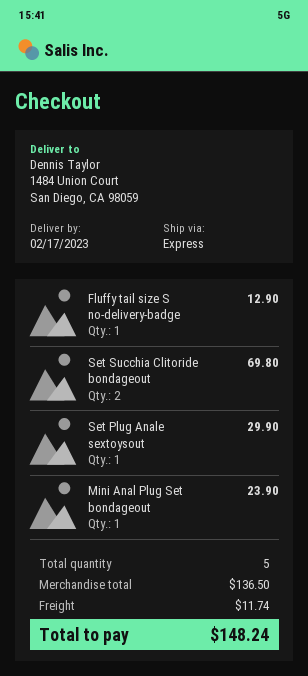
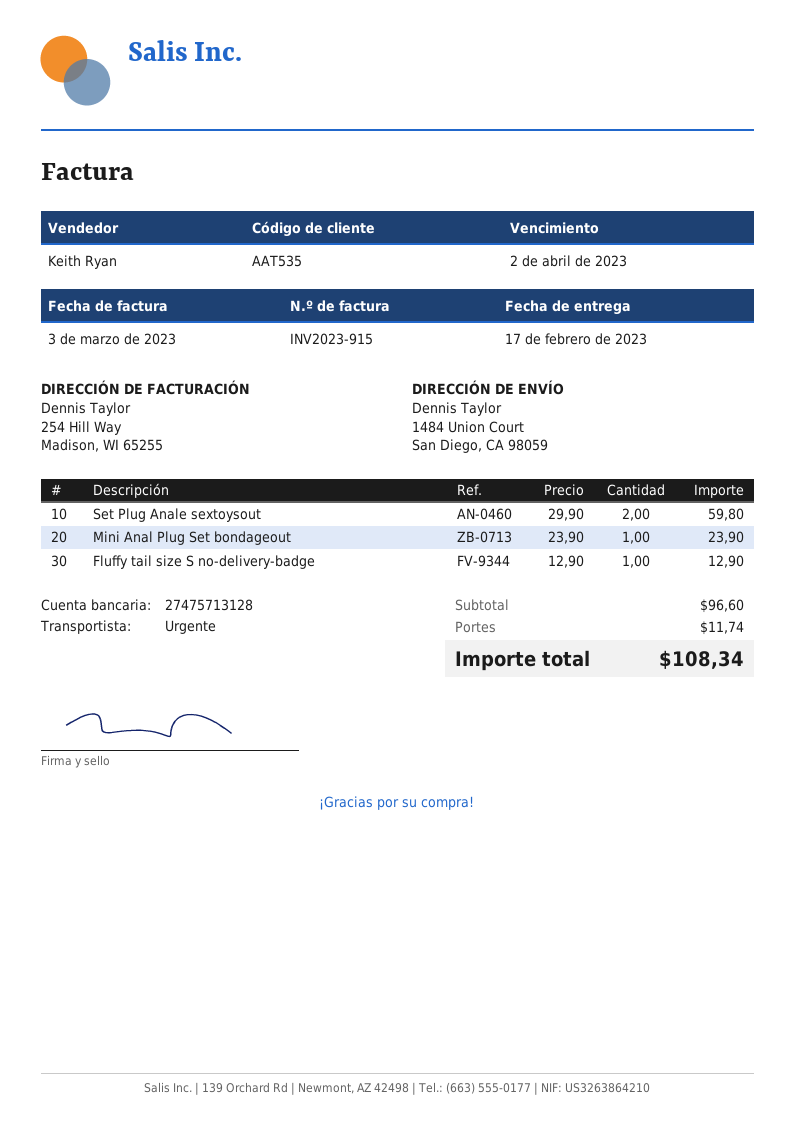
Set Succhia Clitoride bondageout: 2 for 69.80 -> none
Set Plug Anale sextoysout: 1 for 29.90 -> 2 for 59.80
subtotal: 136.50 -> 96.60
total: 148.24 -> 108.34

